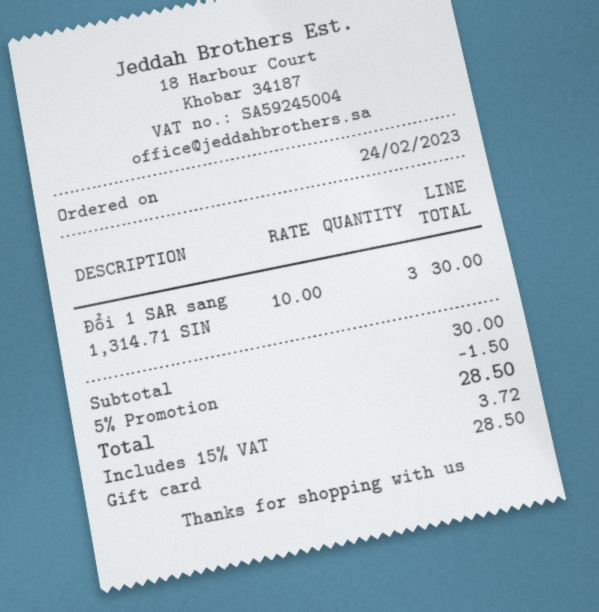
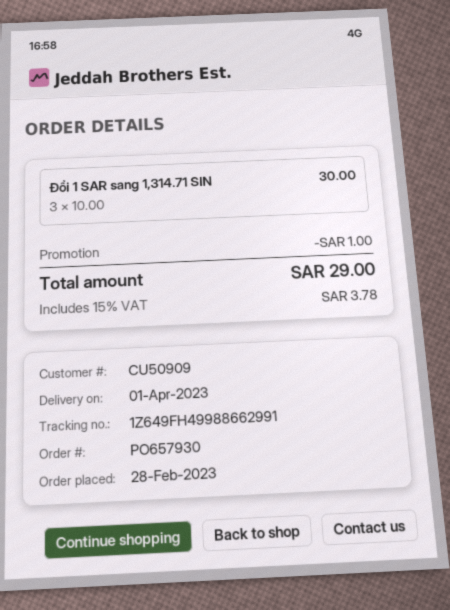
order date: 2023-02-24 -> 2023-02-28
discount: 1.50 -> 1.00
tax: 15% = 3.72 -> 15% = 3.78
total: 28.50 -> 29.00

